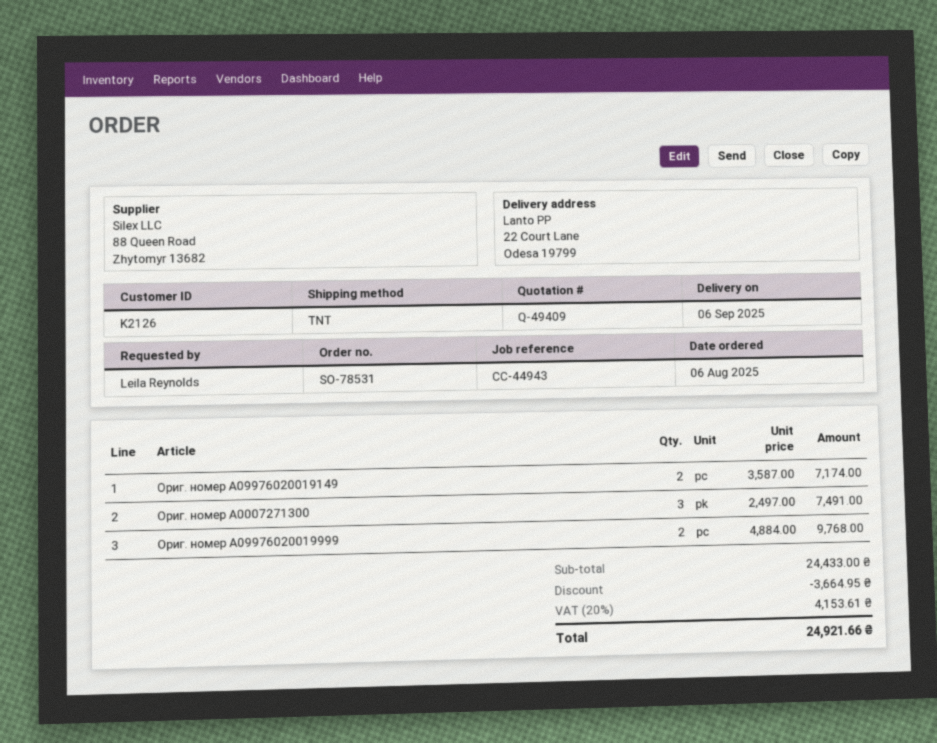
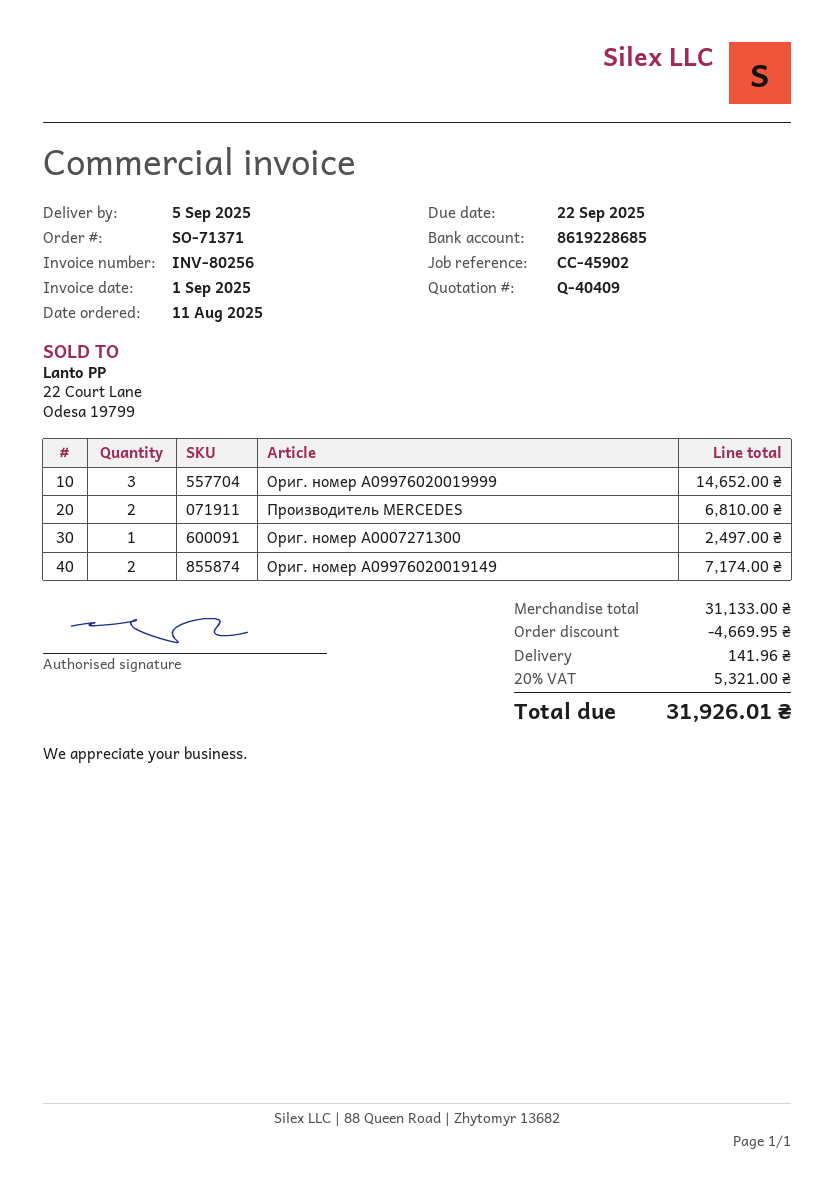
quote number: Q-49409 -> Q-40409
order number: SO-78531 -> SO-71371
order date: 2025-08-06 -> 2025-08-11
delivery date: 2025-09-06 -> 2025-09-05
reference: CC-44943 -> CC-45902
Ориг. номер A0007271300: 3 for 7491.00 -> 1 for 2497.00
Ориг. номер A09976020019999: 2 for 9768.00 -> 3 for 14652.00
Производитель MERCEDES: none -> 2 for 6810.00
subtotal: 24433.00 -> 31133.00
discount: 3664.95 -> 4669.95
shipping: none -> 141.96
tax: 20% = 4153.61 -> 20% = 5321.00
total: 24921.66 -> 31926.01

